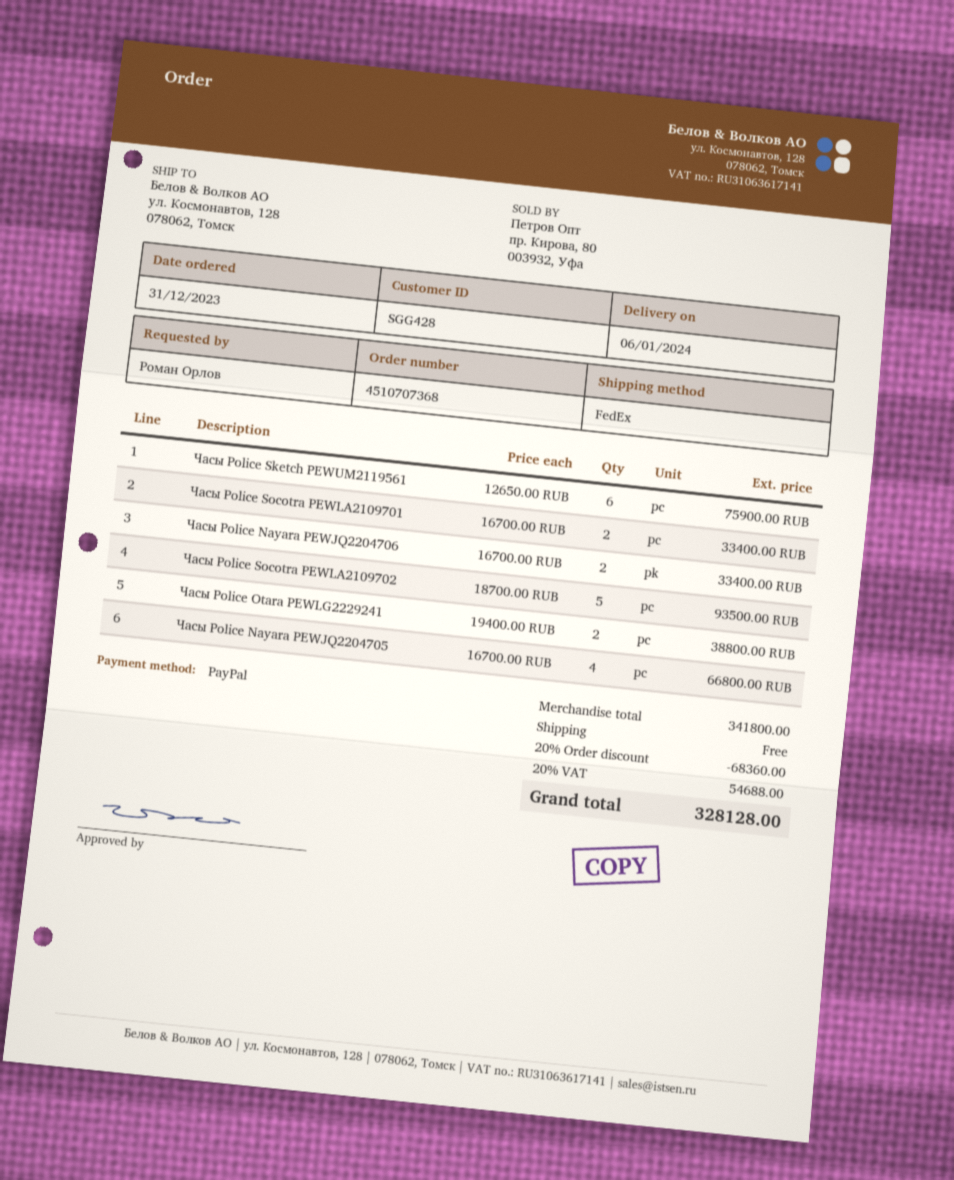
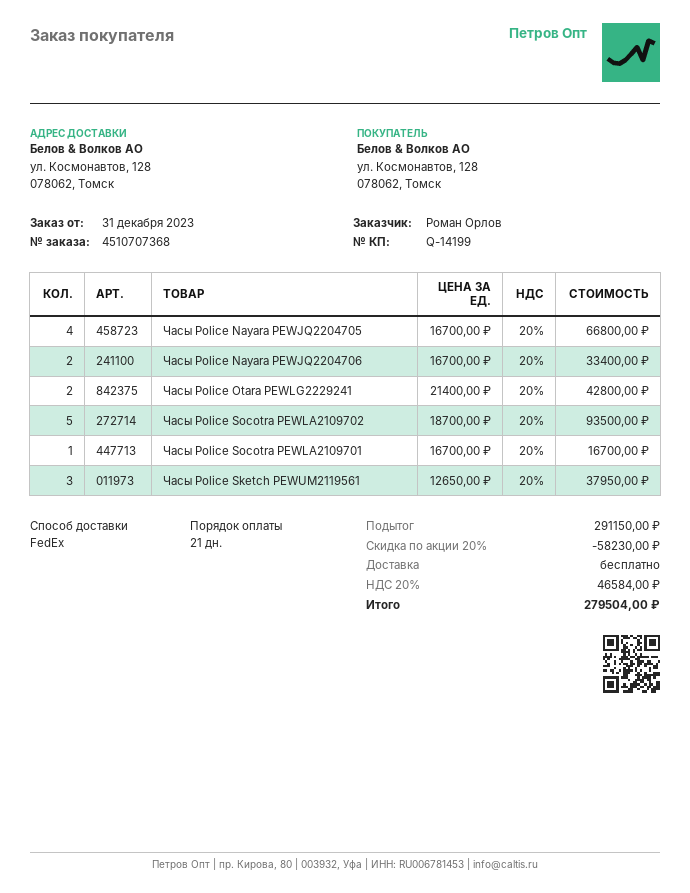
Часы Police Sketch PEWUM2119561: 6 x 12650.00 = 75900.00 -> 3 x 12650.00 = 37950.00
Часы Police Socotra PEWLA2109701: 2 x 16700.00 = 33400.00 -> 1 x 16700.00 = 16700.00
Часы Police Otara PEWLG2229241: 2 x 19400.00 = 38800.00 -> 2 x 21400.00 = 42800.00
subtotal: 341800.00 -> 291150.00
discount: 20% = 68360.00 -> 20% = 58230.00
tax: 20% = 54688.00 -> 20% = 46584.00
total: 328128.00 -> 279504.00

